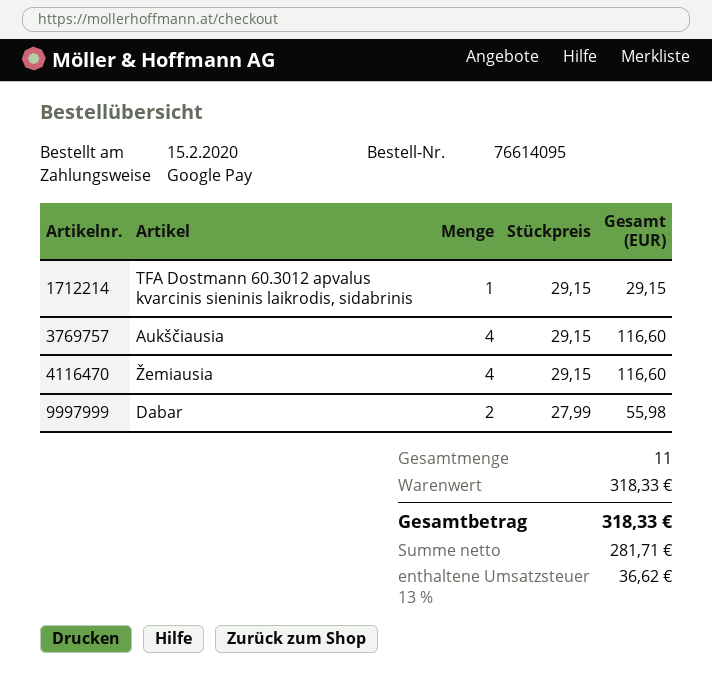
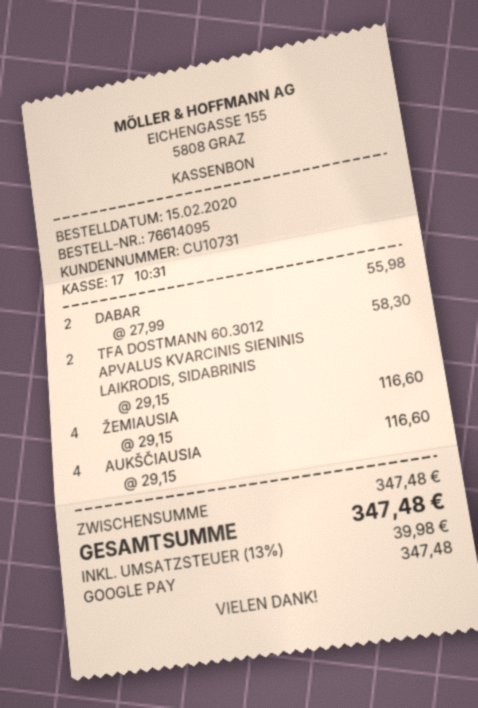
TFA Dostmann 60.3012 apvalus kvarcinis sieninis laikrodis, sidabrinis: 1 x 29.15 = 29.15 -> 2 x 29.15 = 58.30
subtotal: 318.33 -> 347.48
tax: 13% = 36.62 -> 13% = 39.98
total: 318.33 -> 347.48

